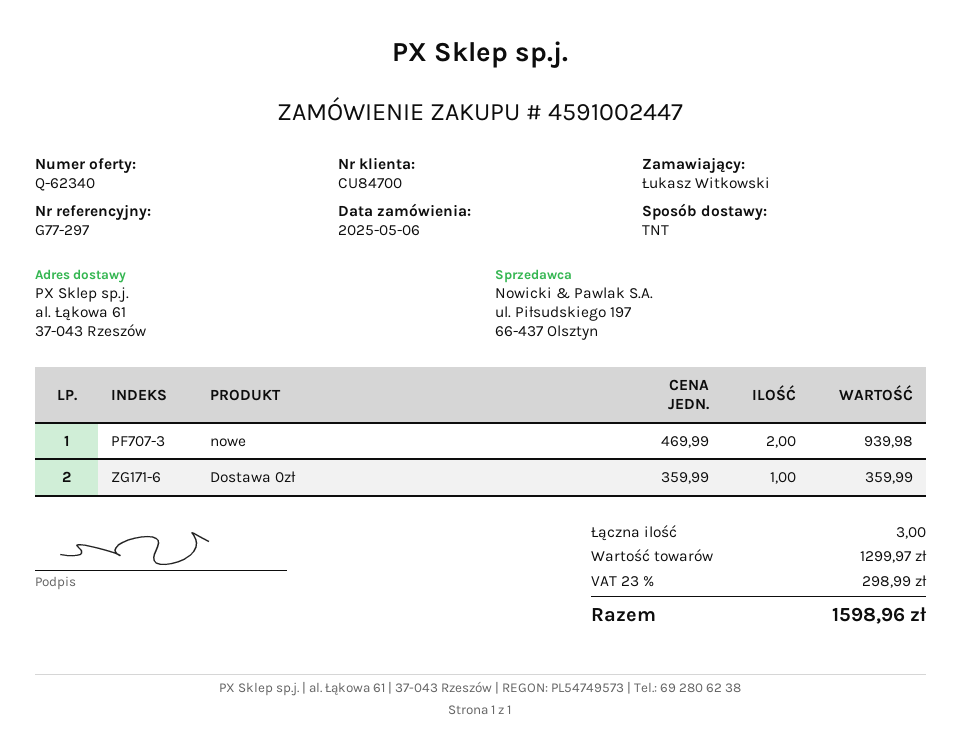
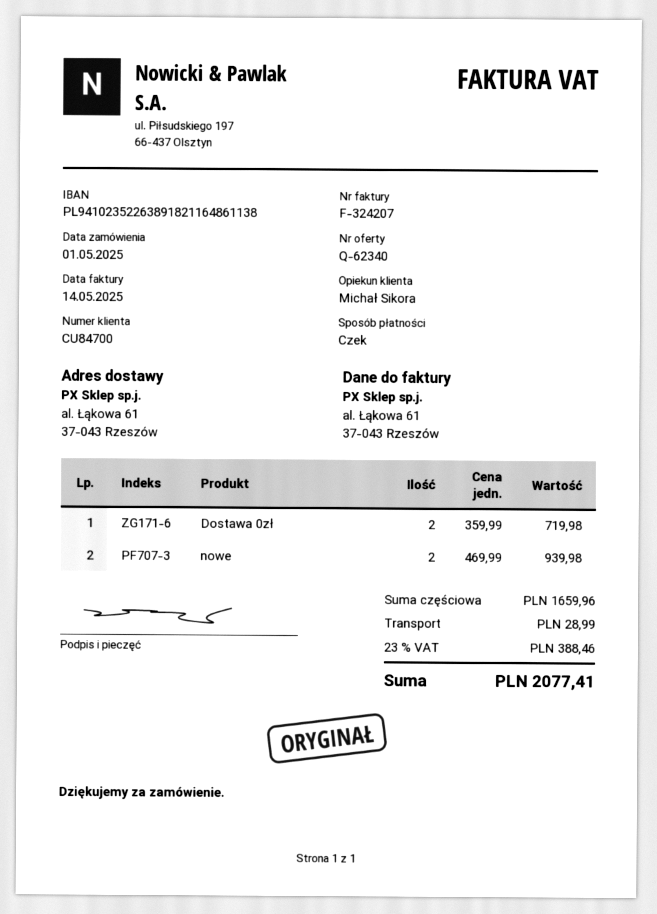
order date: 2025-05-06 -> 2025-05-01
Dostawa 0zł: 1 x 359.99 = 359.99 -> 2 x 359.99 = 719.98
subtotal: 1299.97 -> 1659.96
shipping: none -> 28.99
tax: 23% = 298.99 -> 23% = 388.46
total: 1598.96 -> 2077.41

